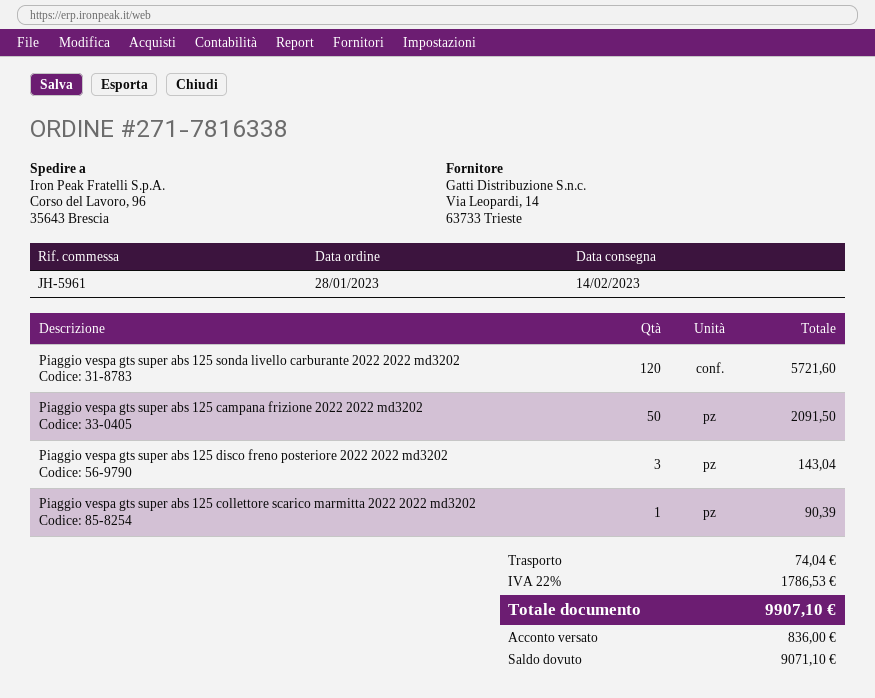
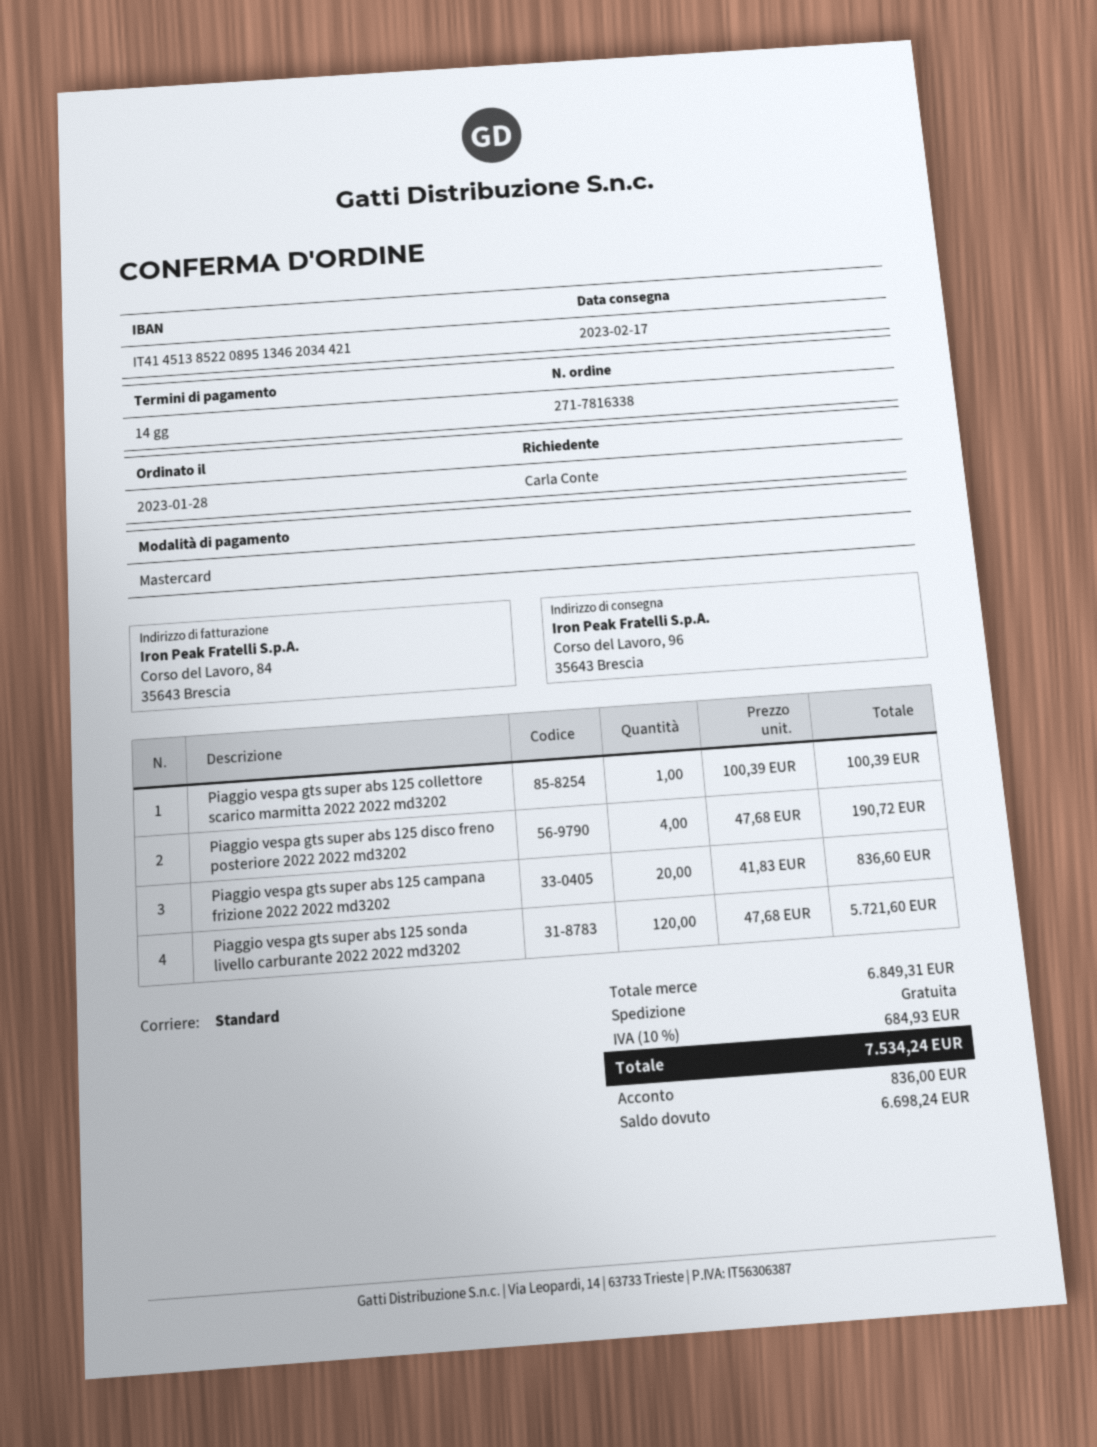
delivery date: 2023-02-14 -> 2023-02-17
Piaggio vespa gts super abs 125 campana frizione 2022 2022 md3202: 50 for 2091.50 -> 20 for 836.60
Piaggio vespa gts super abs 125 disco freno posteriore 2022 2022 md3202: 3 for 143.04 -> 4 for 190.72
Piaggio vespa gts super abs 125 collettore scarico marmitta 2022 2022 md3202: 1 for 90.39 -> 1 for 100.39
shipping: 74.04 -> 0.00
tax: 22% = 1786.53 -> 10% = 684.93
total: 9907.10 -> 7534.24
balance: 9071.10 -> 6698.24

